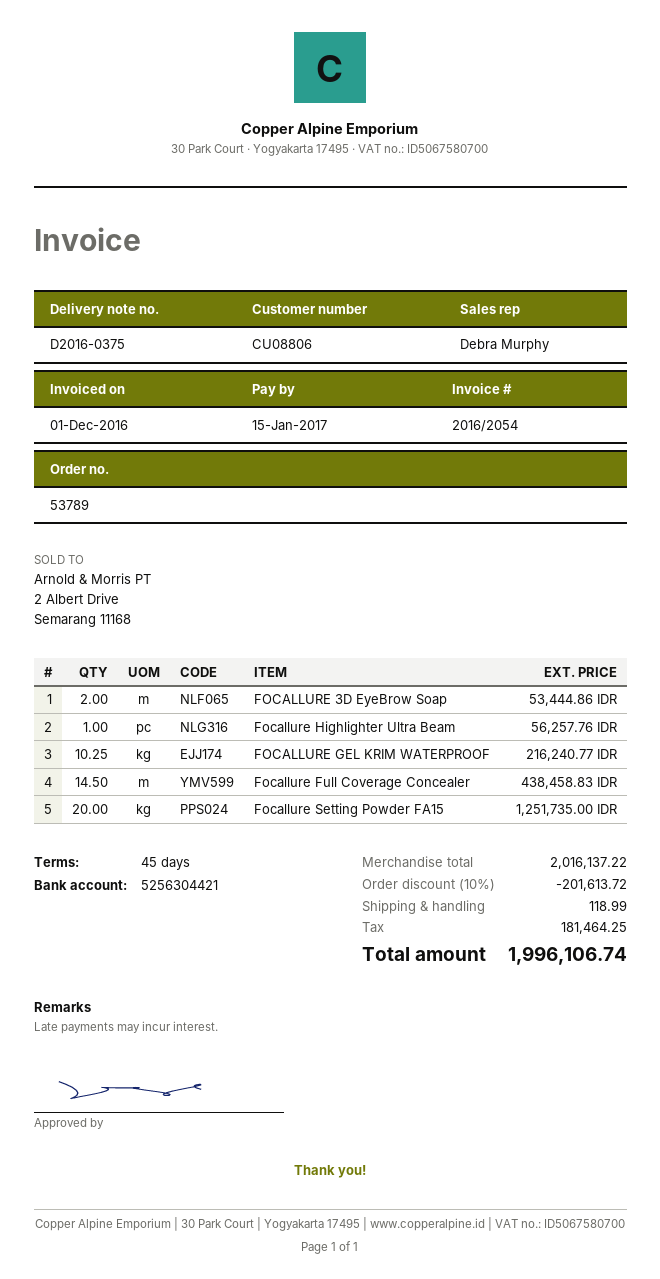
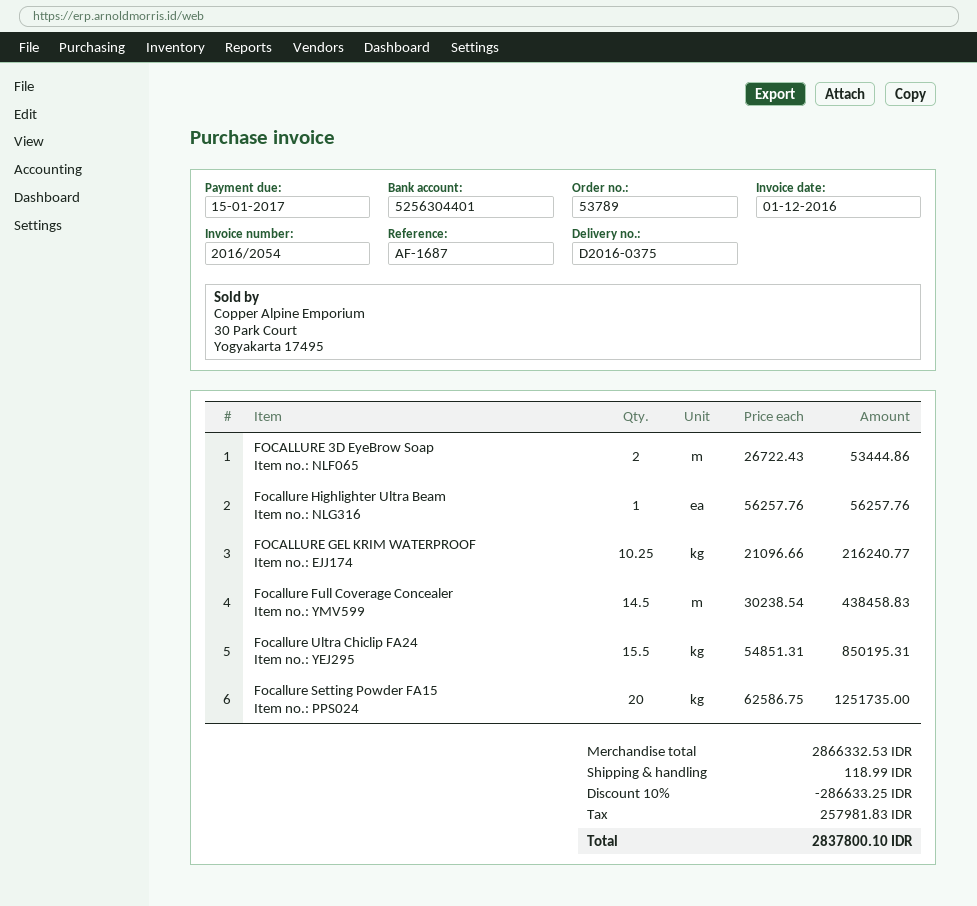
bank account: 5256304421 -> 5256304401
Focallure Ultra Chiclip FA24: none -> 15.5 for 850195.31
subtotal: 2016137.22 -> 2866332.53
discount: 10% = 201613.72 -> 10% = 286633.25
tax: 181464.25 -> 257981.83
total: 1996106.74 -> 2837800.10

